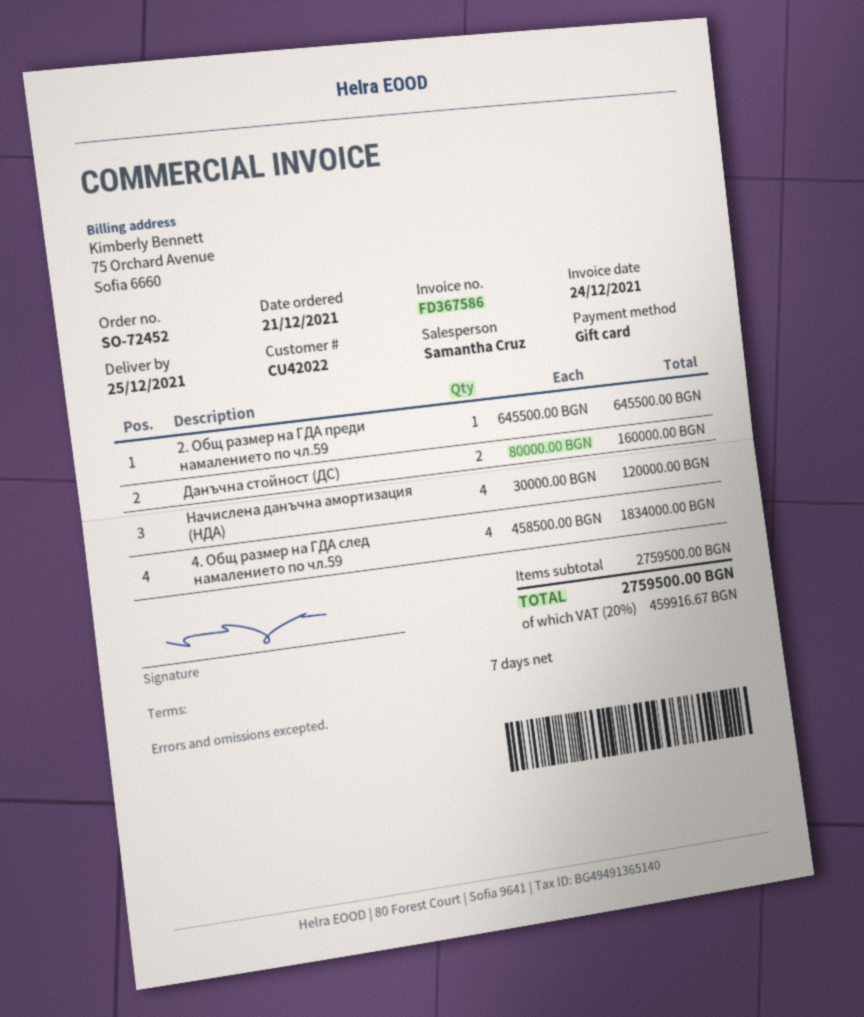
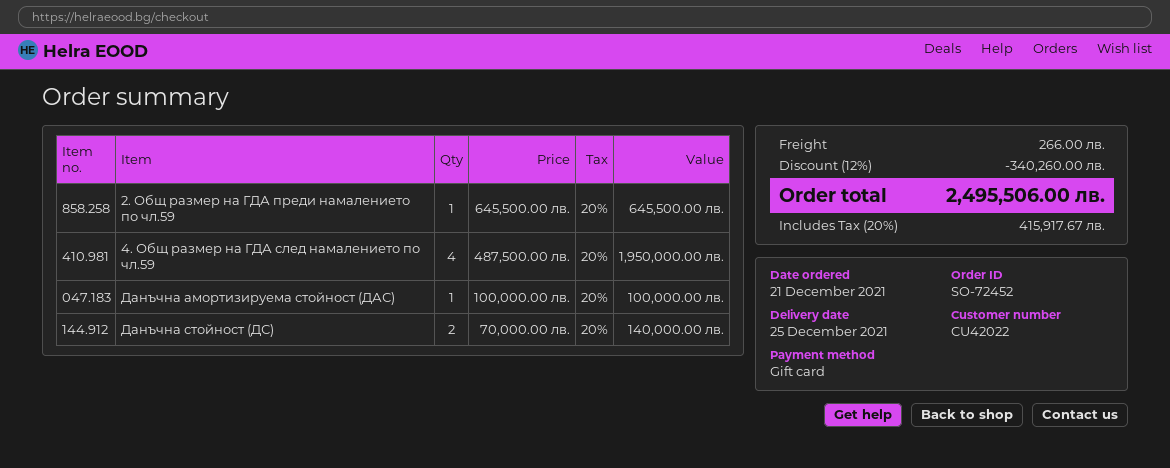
Данъчна стойност (ДС): 2 x 80000.00 = 160000.00 -> 2 x 70000.00 = 140000.00
Начислена данъчна амортизация (НДА): 4 x 30000.00 = 120000.00 -> none
4. Общ размер на ГДА след намалението по чл.59: 4 x 458500.00 = 1834000.00 -> 4 x 487500.00 = 1950000.00
Данъчна амортизируема стойност (ДАС): none -> 1 x 100000.00 = 100000.00
discount: none -> 12% = 340260.00
shipping: none -> 266.00
tax: 20% = 459916.67 -> 20% = 415917.67
total: 2759500.00 -> 2495506.00

